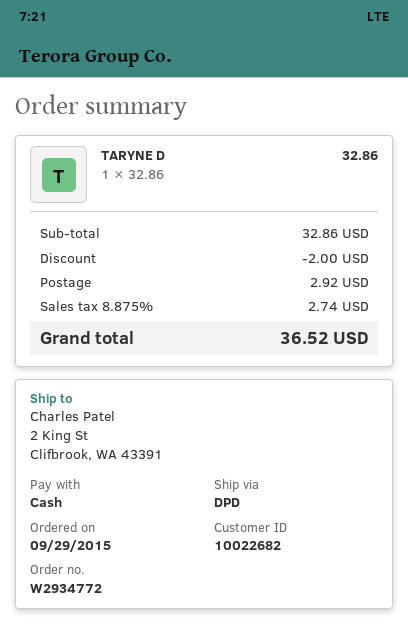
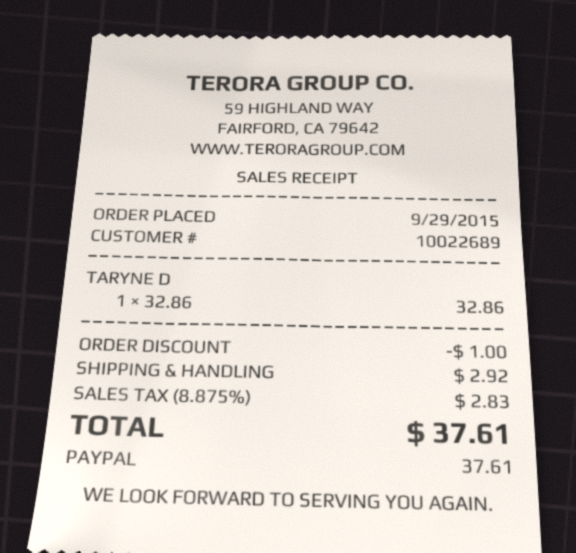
customer number: 10022682 -> 10022689
payment method: cash -> PayPal
discount: 2.00 -> 1.00
tax: 8.875% = 2.74 -> 8.875% = 2.83
total: 36.52 -> 37.61

